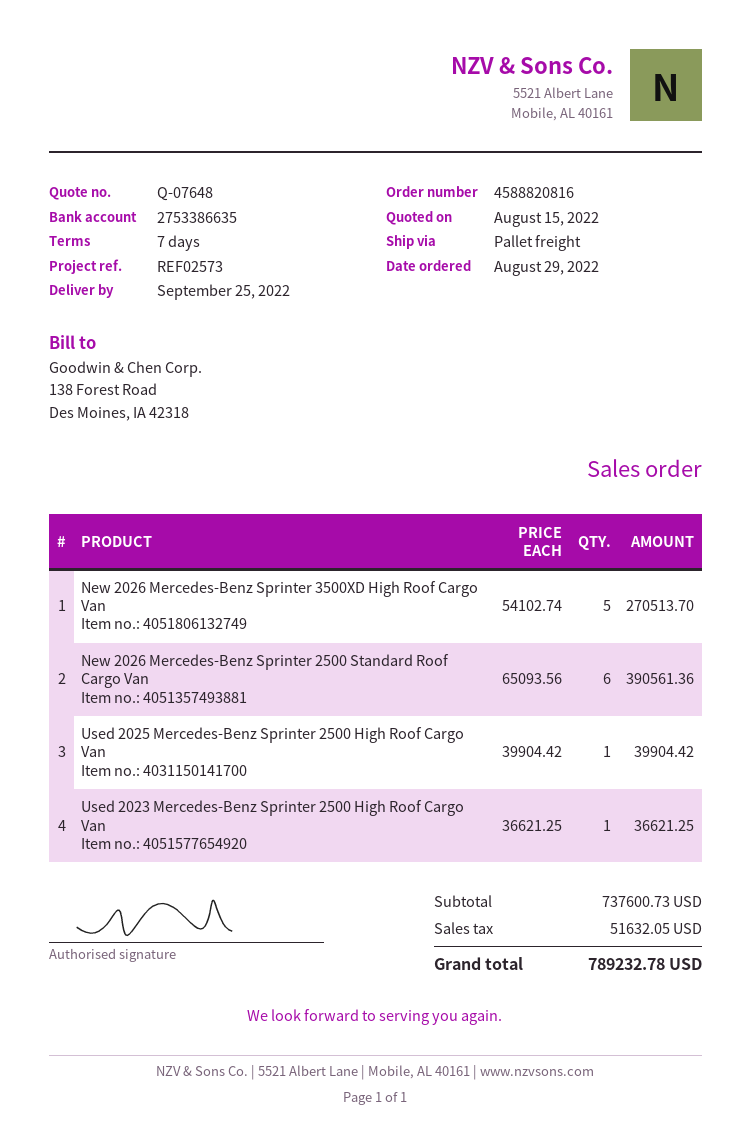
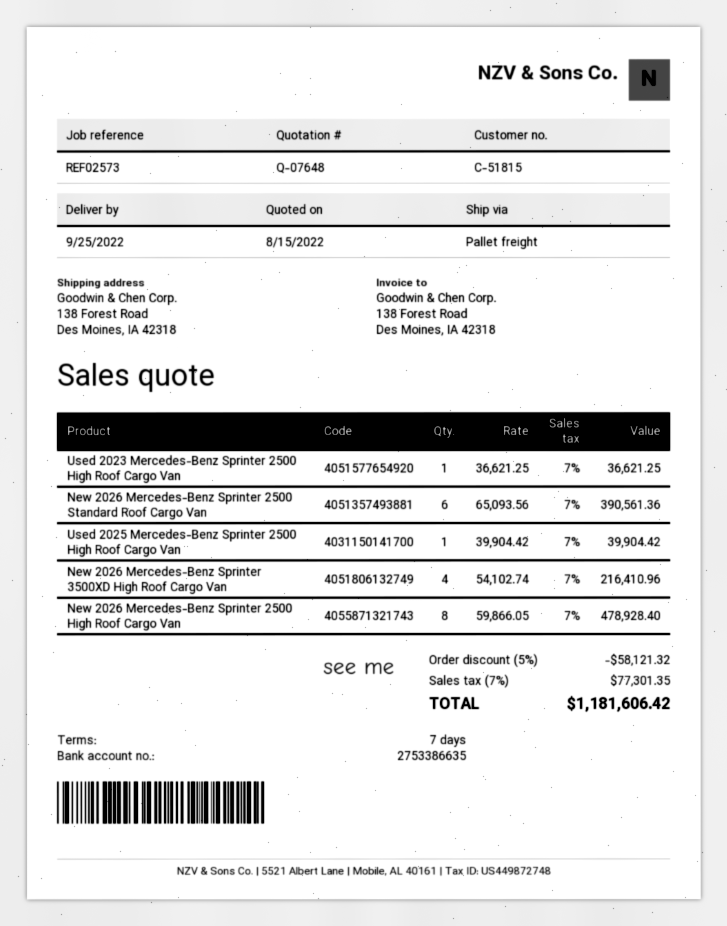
New 2026 Mercedes-Benz Sprinter 3500XD High Roof Cargo Van: 5 x 54102.74 = 270513.70 -> 4 x 54102.74 = 216410.96
New 2026 Mercedes-Benz Sprinter 2500 High Roof Cargo Van: none -> 8 x 59866.05 = 478928.40
discount: none -> 5% = 58121.32
tax: 51632.05 -> 77301.35
total: 789232.78 -> 1181606.42

